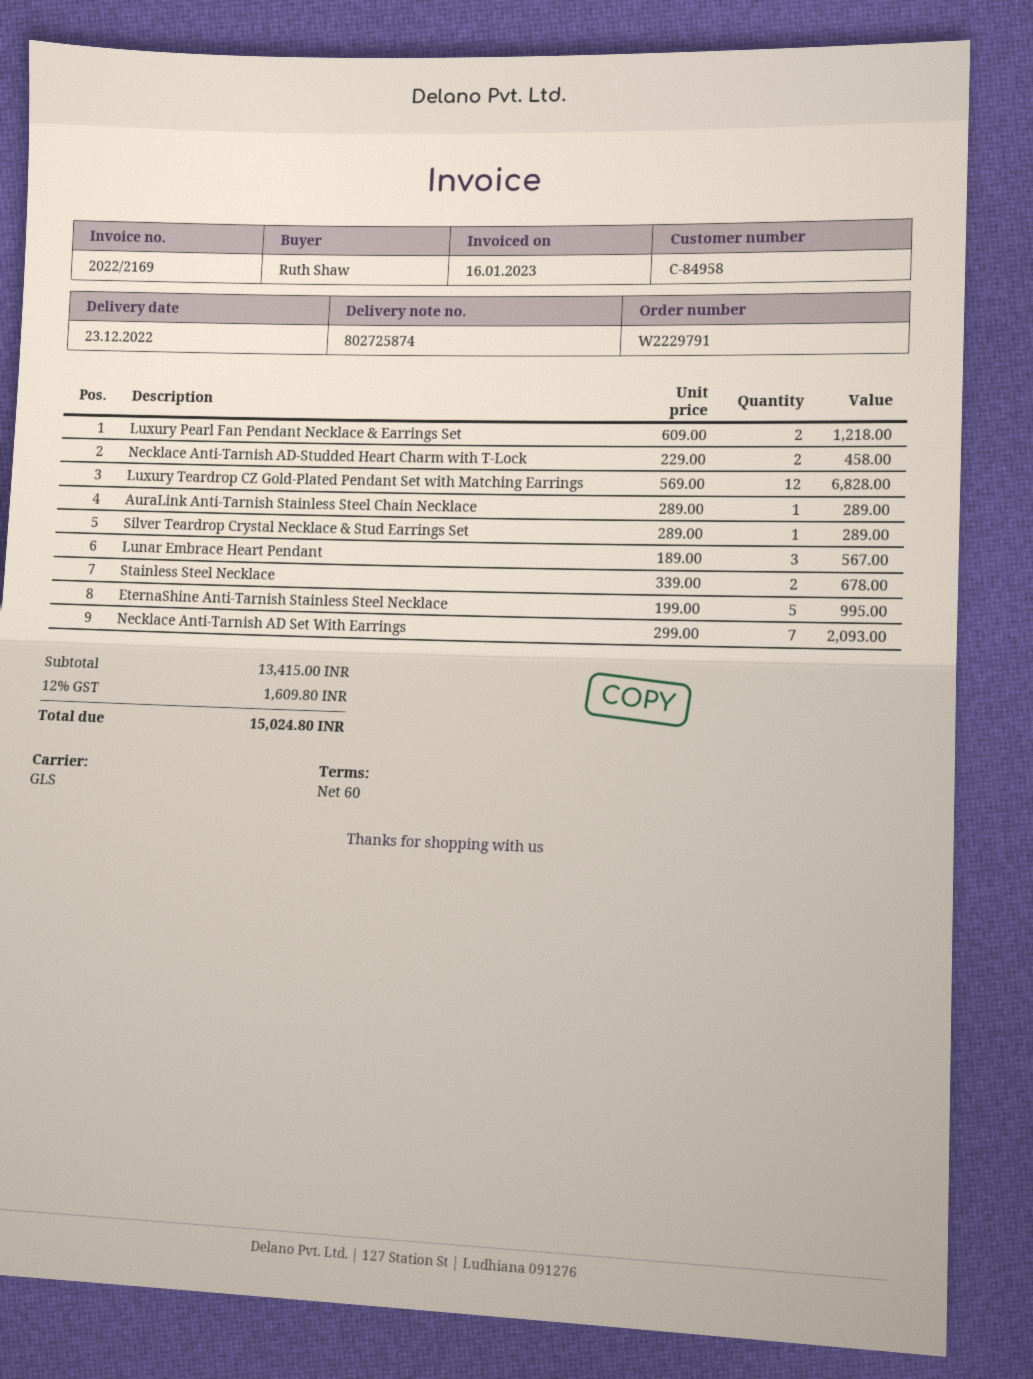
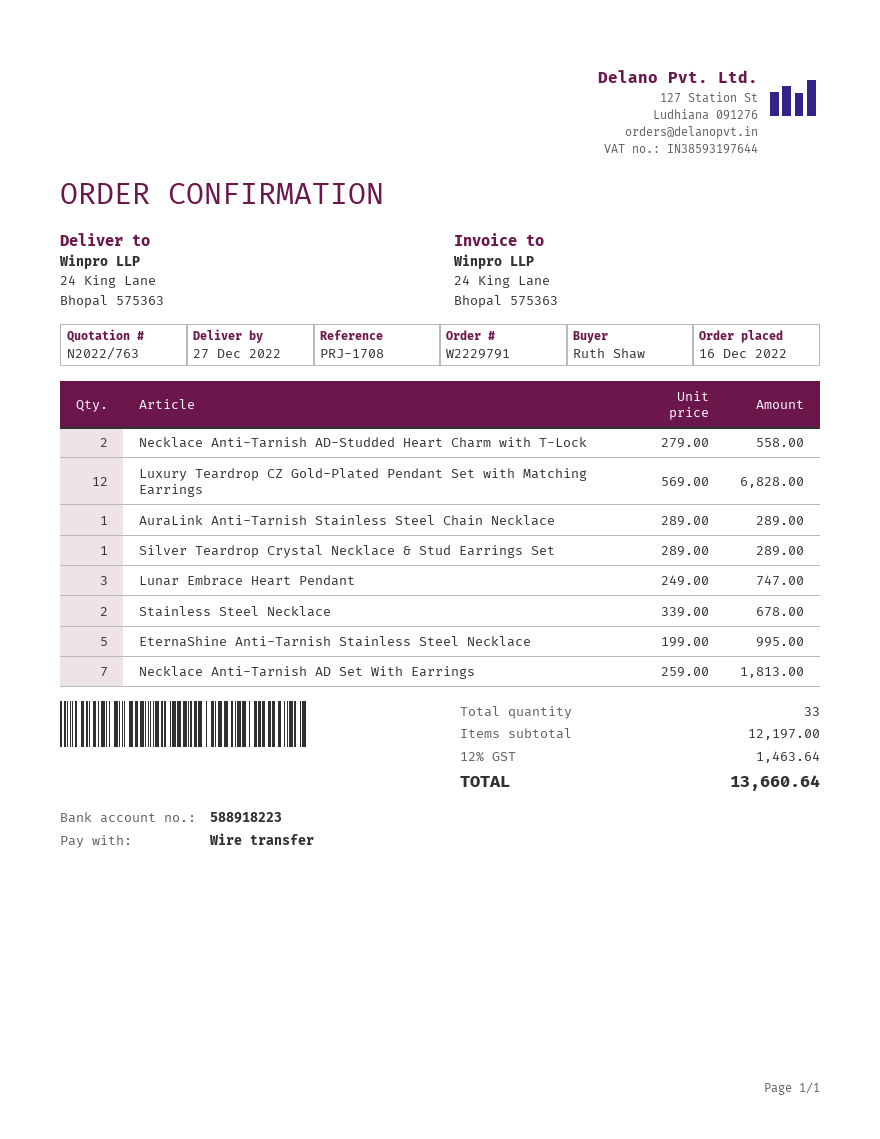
delivery date: 2022-12-23 -> 2022-12-27
Luxury Pearl Fan Pendant Necklace & Earrings Set: 2 x 609.00 = 1218.00 -> none
Necklace Anti-Tarnish AD-Studded Heart Charm with T-Lock: 2 x 229.00 = 458.00 -> 2 x 279.00 = 558.00
Lunar Embrace Heart Pendant: 3 x 189.00 = 567.00 -> 3 x 249.00 = 747.00
Necklace Anti-Tarnish AD Set With Earrings: 7 x 299.00 = 2093.00 -> 7 x 259.00 = 1813.00
subtotal: 13415.00 -> 12197.00
tax: 12% = 1609.80 -> 12% = 1463.64
total: 15024.80 -> 13660.64

